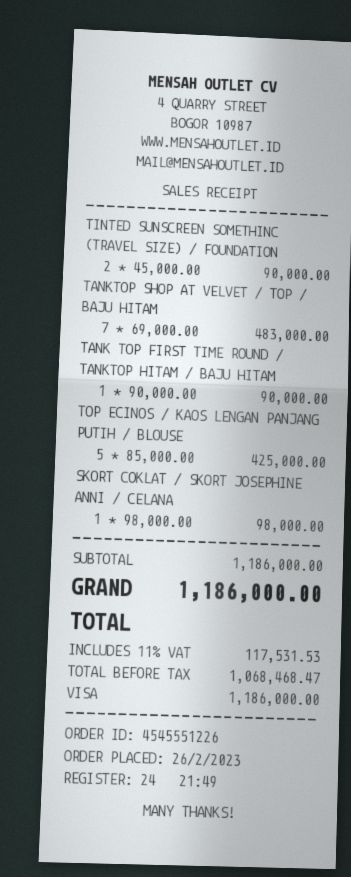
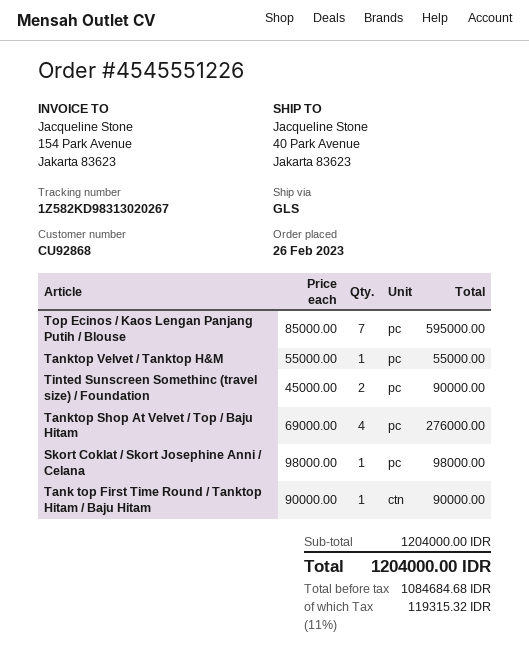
TANKTOP SHOP AT VELVET / TOP / BAJU HITAM: 7 x 69000.00 = 483000.00 -> 4 x 69000.00 = 276000.00
TOP ECINOS / KAOS LENGAN PANJANG PUTIH / BLOUSE: 5 x 85000.00 = 425000.00 -> 7 x 85000.00 = 595000.00
Tanktop Velvet / Tanktop H&M: none -> 1 x 55000.00 = 55000.00
subtotal: 1186000.00 -> 1204000.00
net: 1068468.47 -> 1084684.68
tax: 11% = 117531.53 -> 11% = 119315.32
total: 1186000.00 -> 1204000.00

